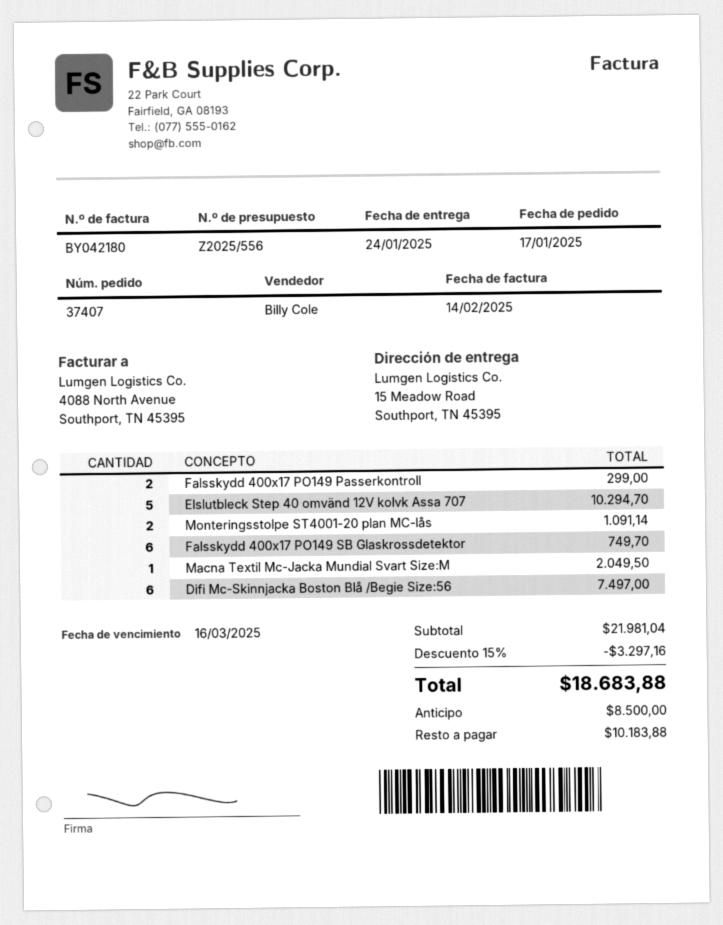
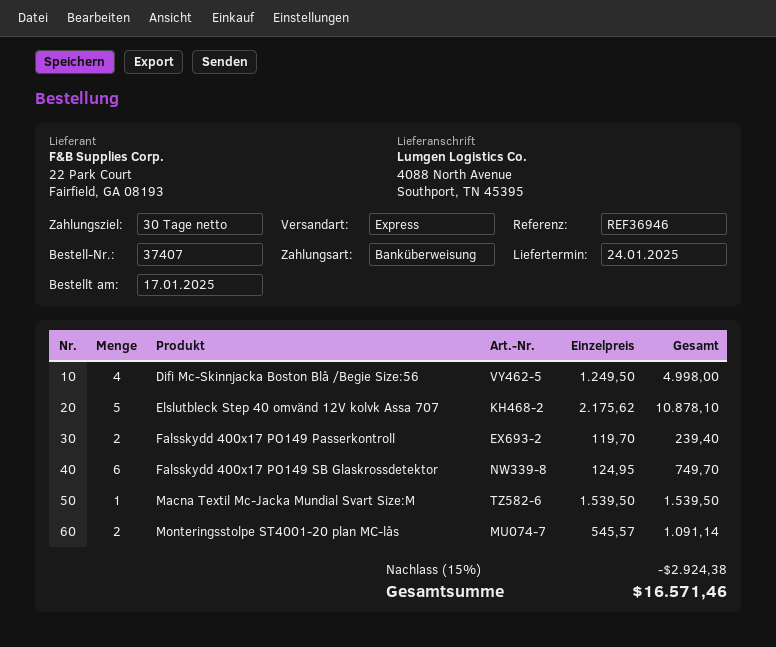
ship to: 15 Meadow Road, Southport, TN 45395 -> 4088 North Avenue, Southport, TN 45395
Falsskydd 400x17 PO149 Passerkontroll: 2 for 299.00 -> 2 for 239.40
Elslutbleck Step 40 omvänd 12V kolvk Assa 707: 5 for 10294.70 -> 5 for 10878.10
Macna Textil Mc-Jacka Mundial Svart Size:M: 1 for 2049.50 -> 1 for 1539.50
Difi Mc-Skinnjacka Boston Blå /Begie Size:56: 6 for 7497.00 -> 4 for 4998.00
discount: 15% = 3297.16 -> 15% = 2924.38
total: 18683.88 -> 16571.46

